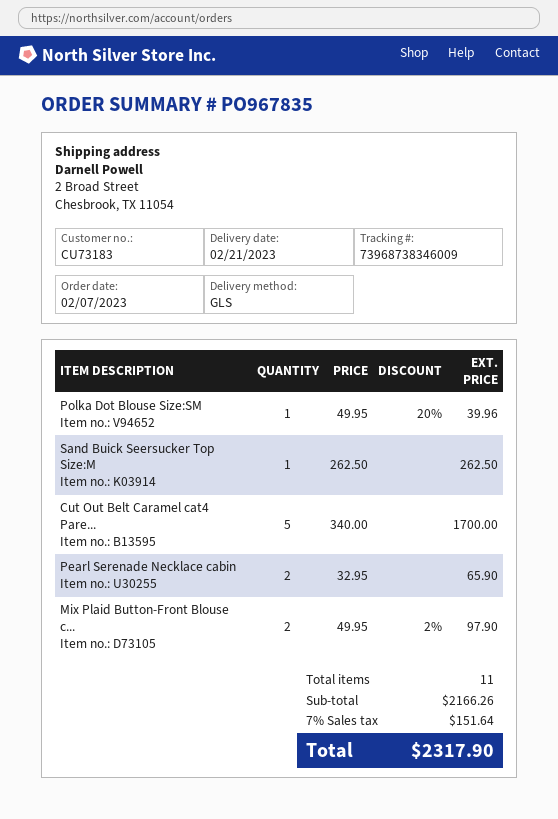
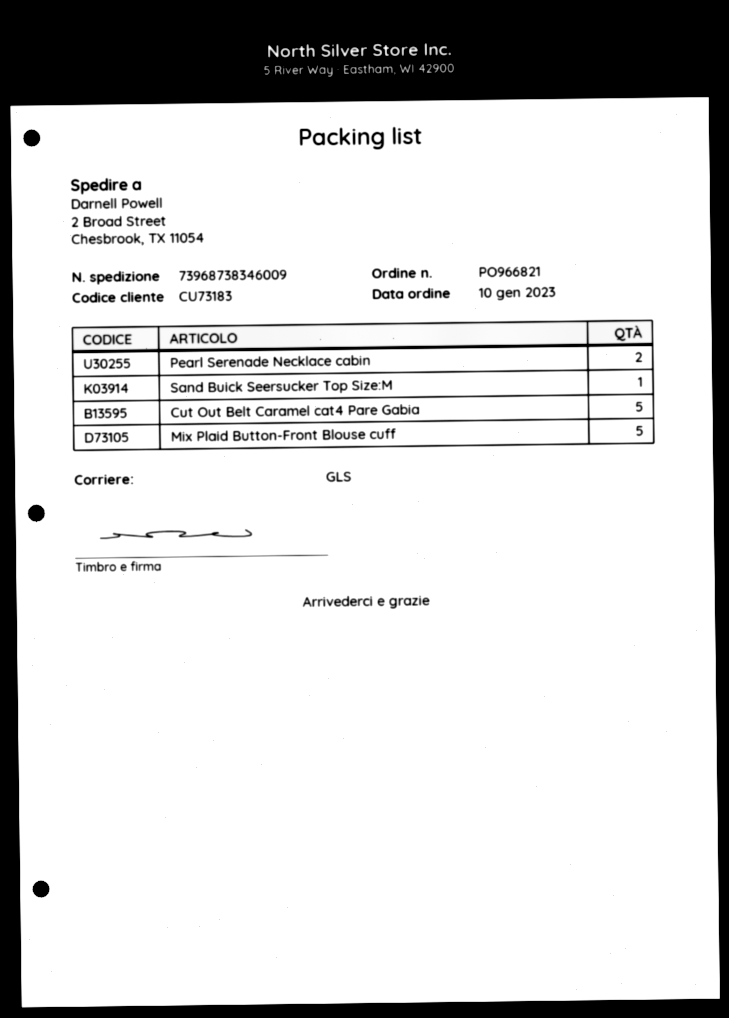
order number: PO967835 -> PO966821
order date: 2023-02-07 -> 2023-01-10
Polka Dot Blouse Size:SM: 1 -> none
Mix Plaid Button-Front Blouse c...: 2 -> 5

